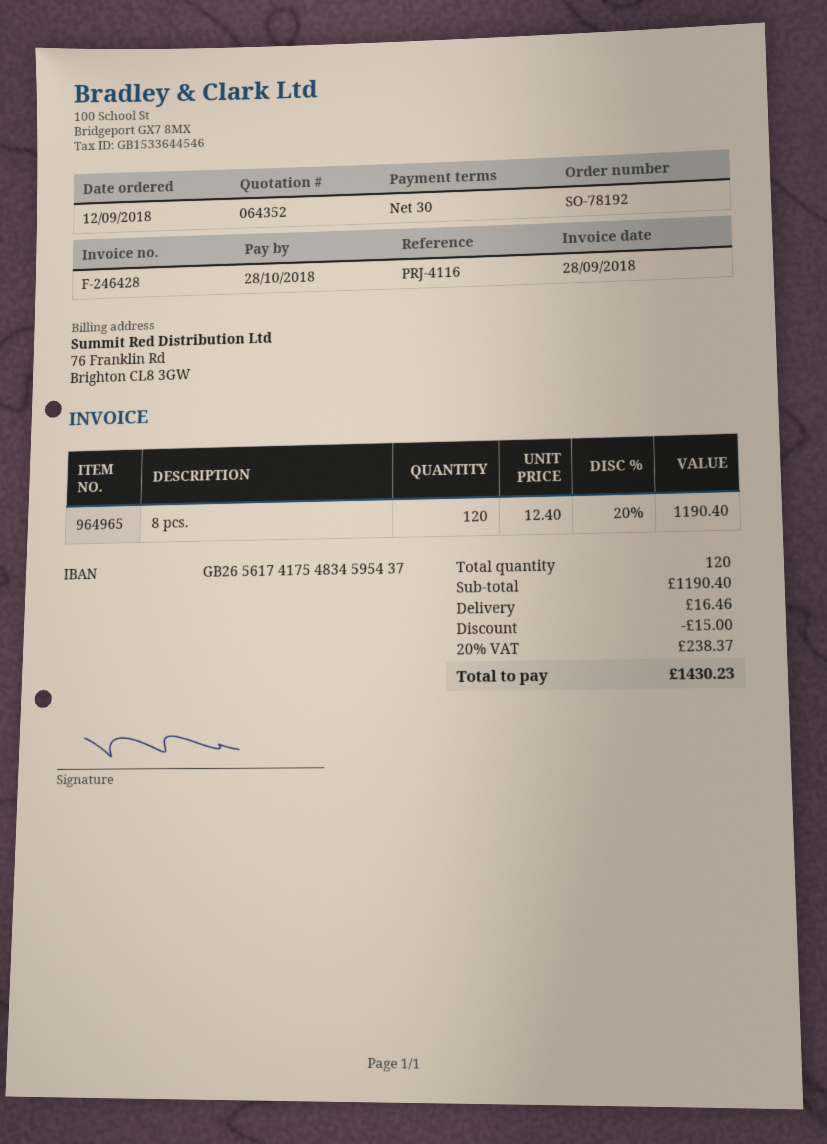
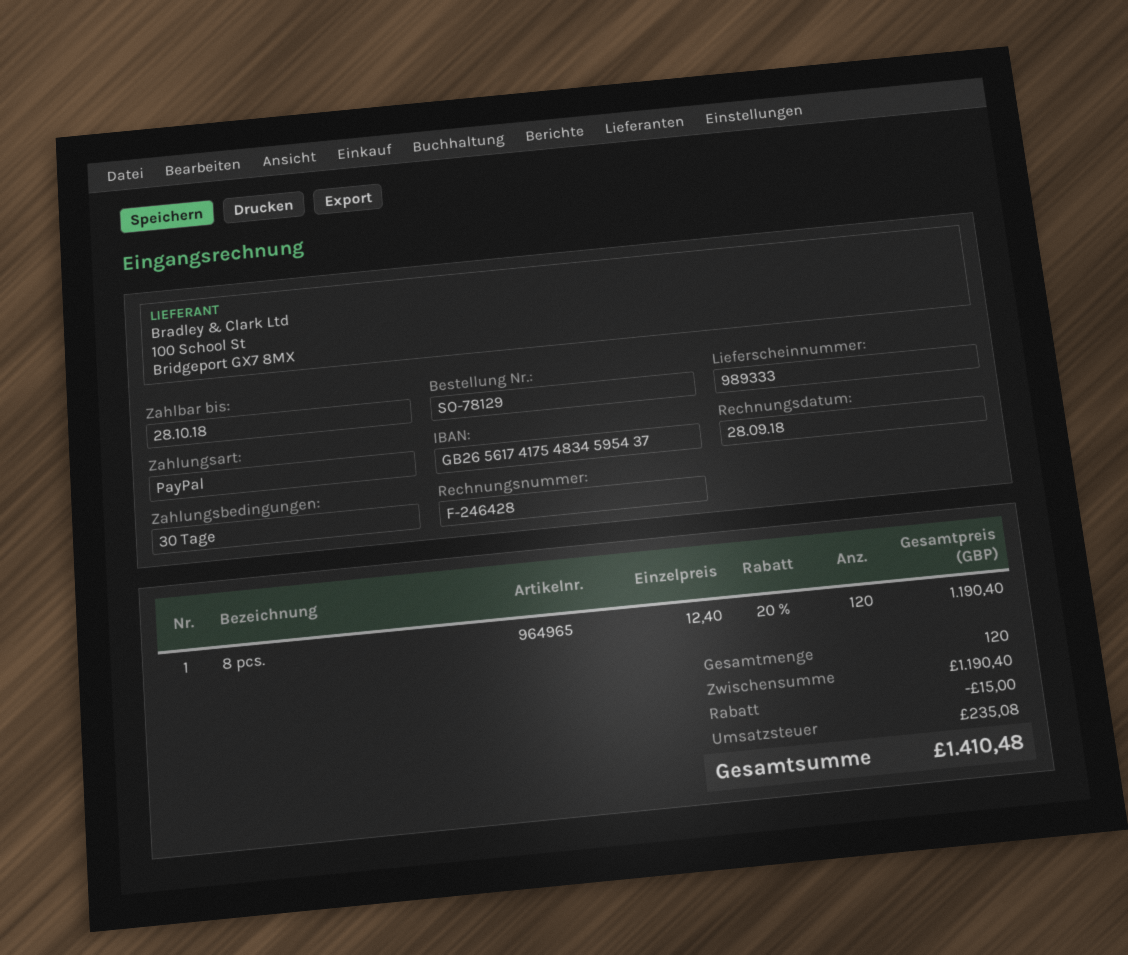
order number: SO-78192 -> SO-78129
shipping: 16.46 -> none
tax: 238.37 -> 235.08
total: 1430.23 -> 1410.48

